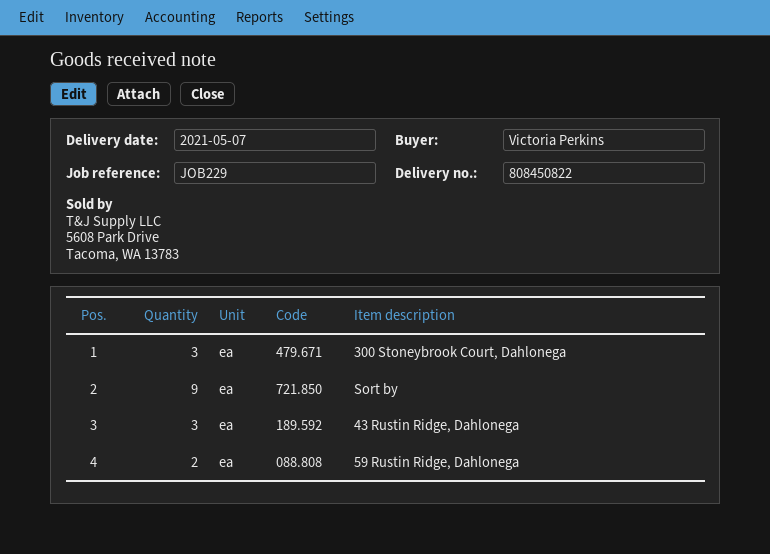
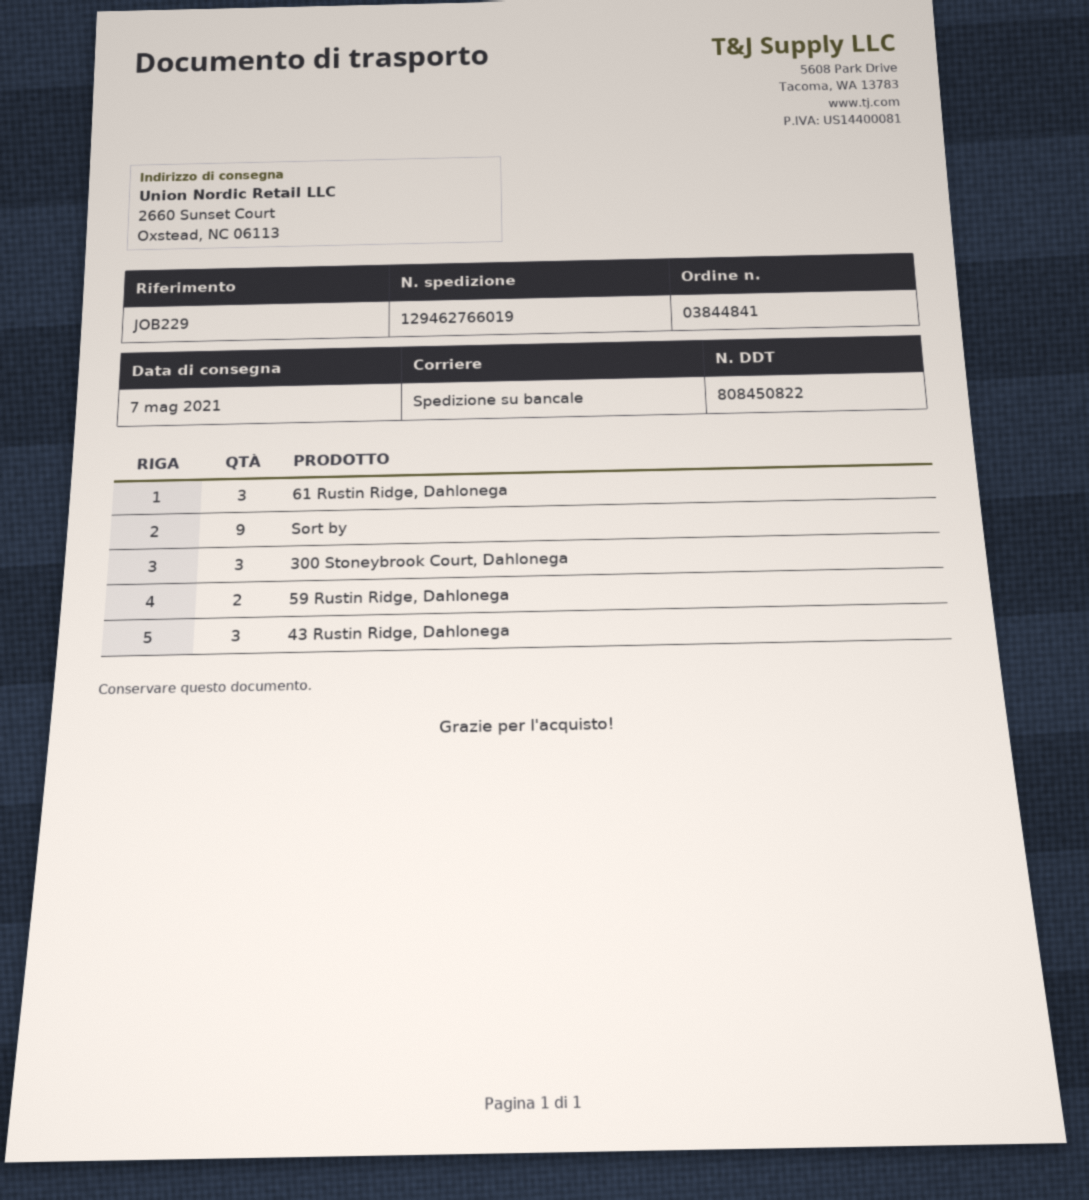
61 Rustin Ridge, Dahlonega: none -> 3

